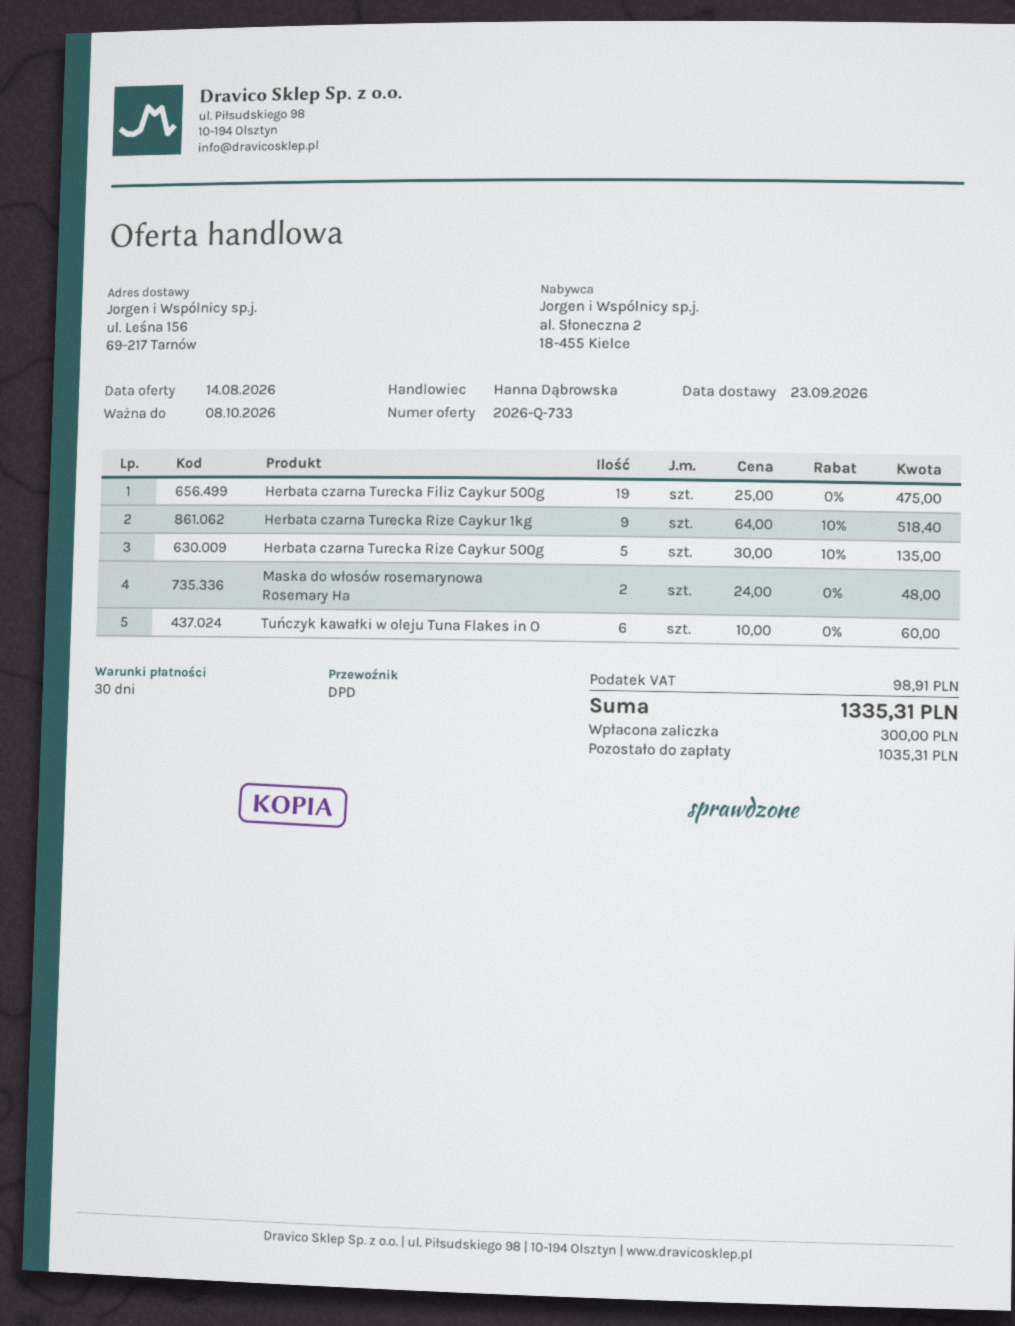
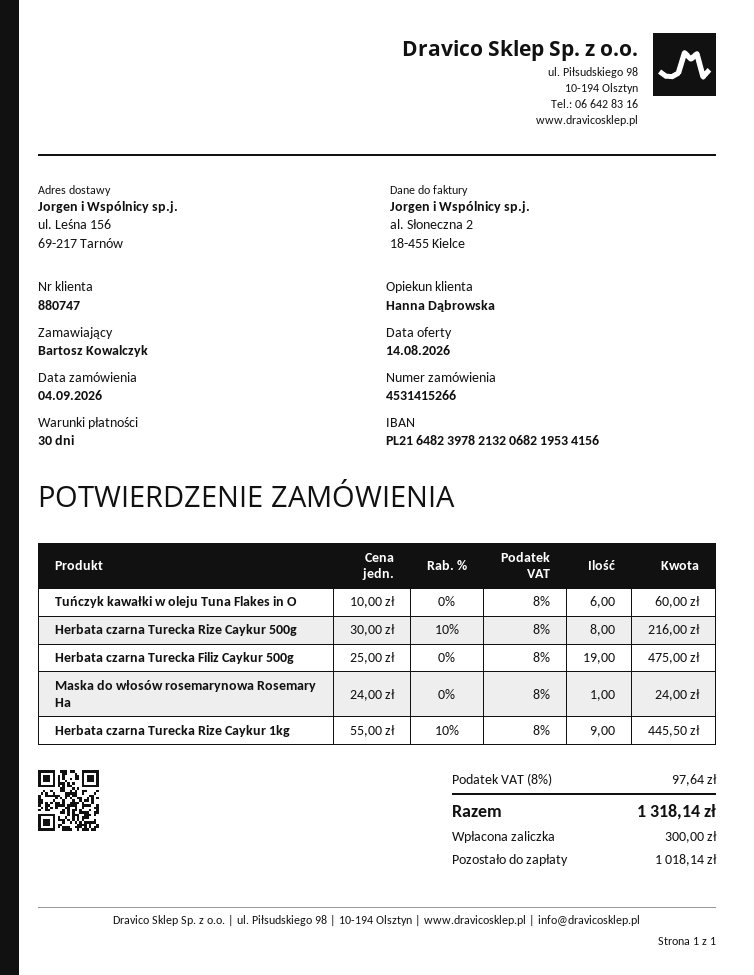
Herbata czarna Turecka Rize Caykur 1kg: 9 x 64.00 - 10% = 518.40 -> 9 x 55.00 - 10% = 445.50
Herbata czarna Turecka Rize Caykur 500g: 5 x 30.00 - 10% = 135.00 -> 8 x 30.00 - 10% = 216.00
Maska do włosów rosemarynowa Rosemary Ha: 2 x 24.00 = 48.00 -> 1 x 24.00 = 24.00
tax: 98.91 -> 97.64
total: 1335.31 -> 1318.14
balance: 1035.31 -> 1018.14

